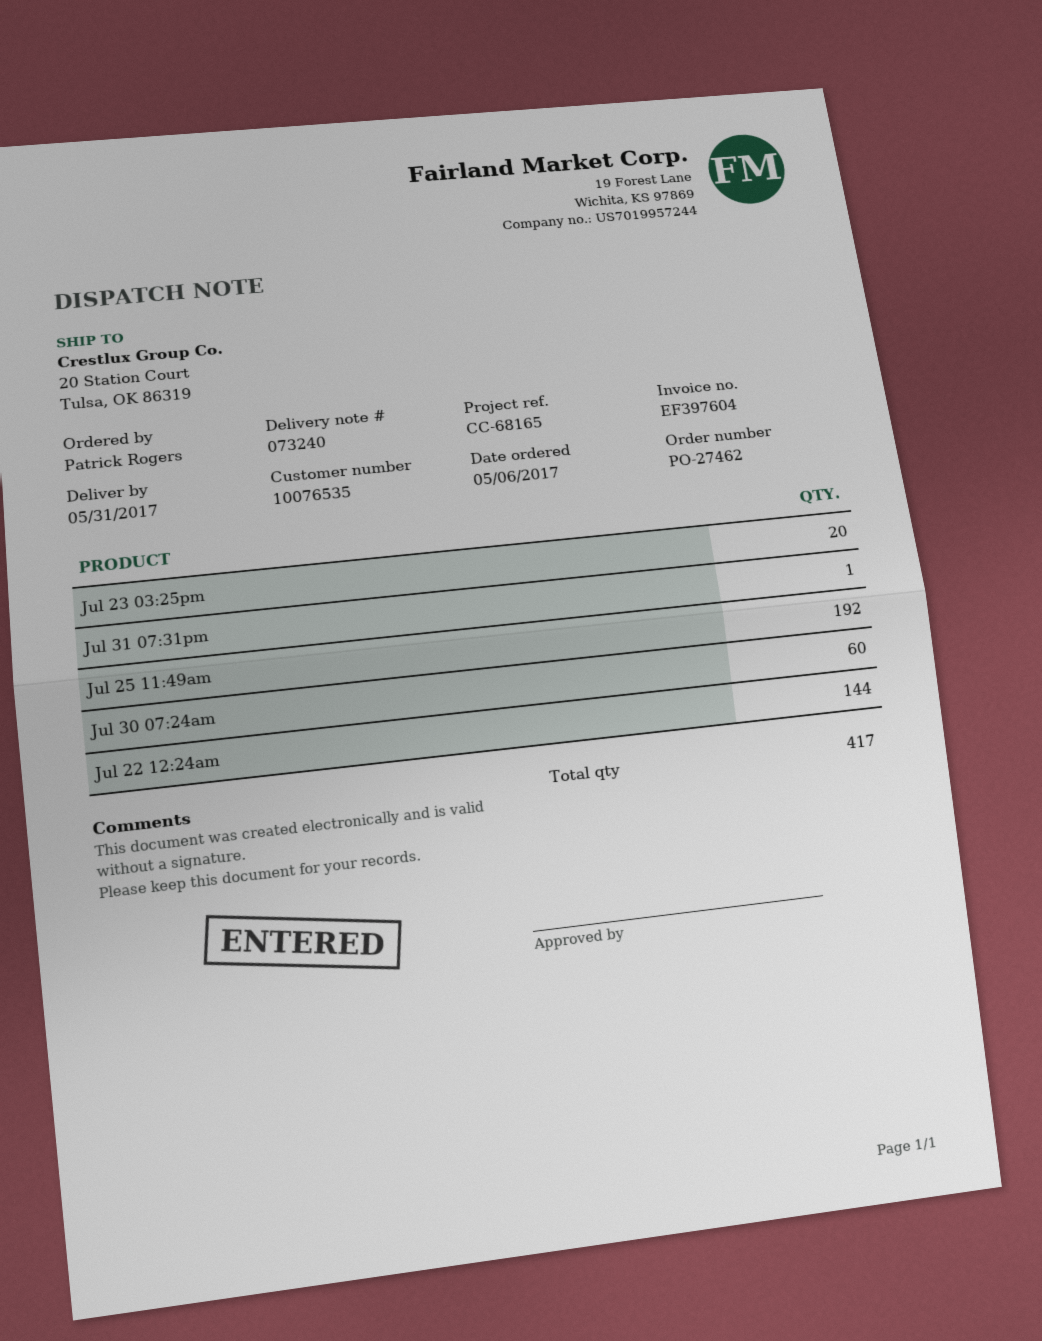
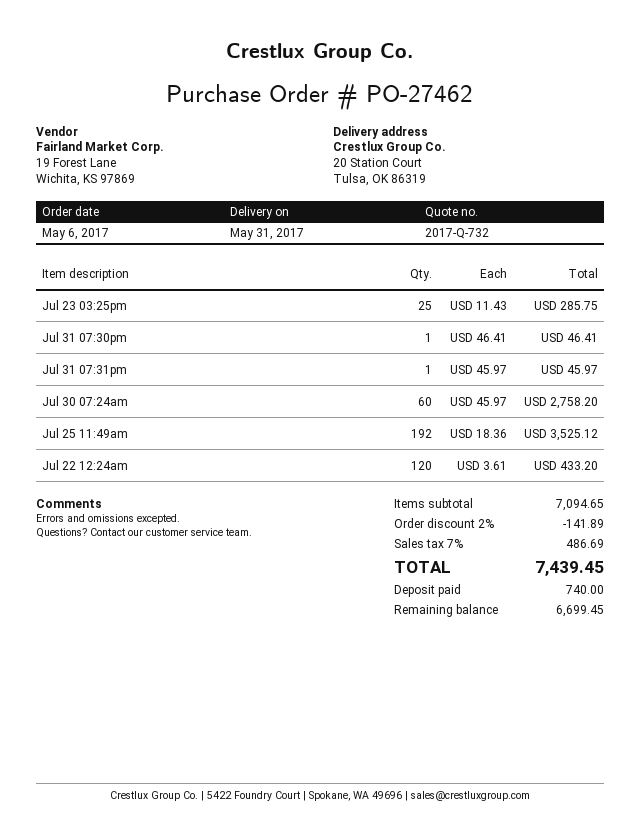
Jul 23 03:25pm: 20 -> 25
Jul 22 12:24am: 144 -> 120
Jul 31 07:30pm: none -> 1

